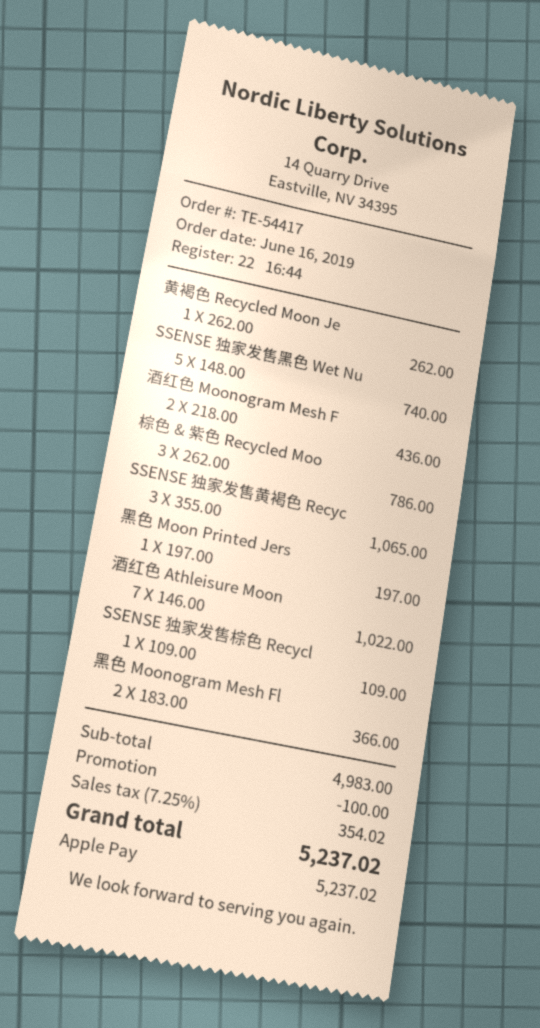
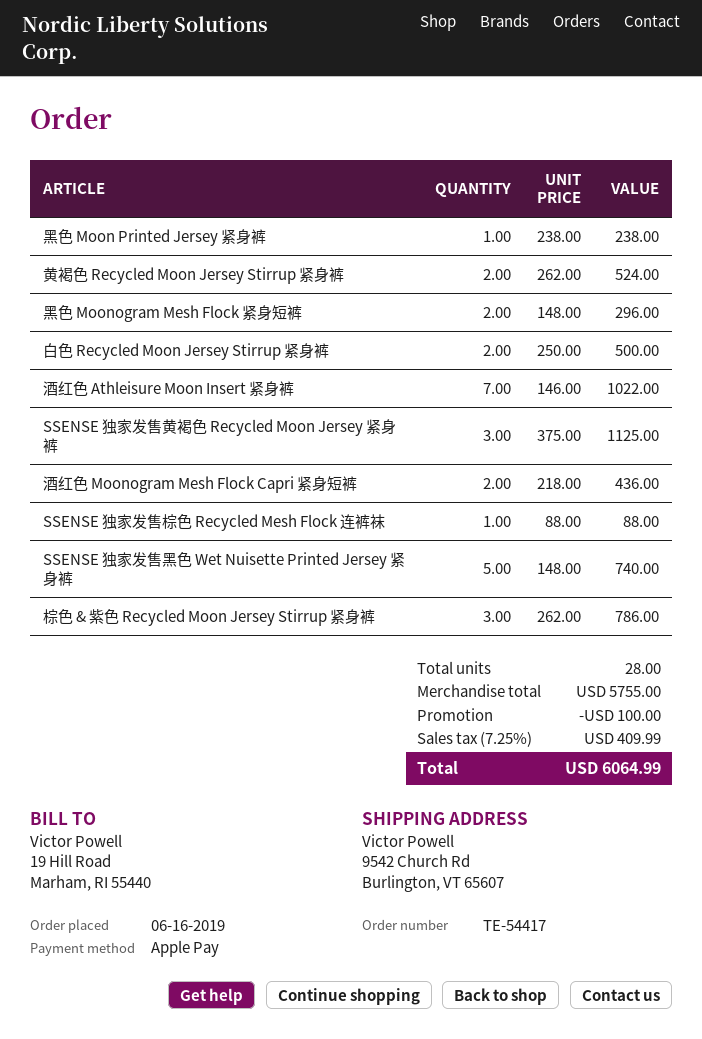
黄褐色 Recycled Moon Je: 1 x 262.00 = 262.00 -> 2 x 262.00 = 524.00
SSENSE 独家发售黄褐色 Recyc: 3 x 355.00 = 1065.00 -> 3 x 375.00 = 1125.00
黑色 Moon Printed Jers: 1 x 197.00 = 197.00 -> 1 x 238.00 = 238.00
SSENSE 独家发售棕色 Recycl: 1 x 109.00 = 109.00 -> 1 x 88.00 = 88.00
黑色 Moonogram Mesh Fl: 2 x 183.00 = 366.00 -> 2 x 148.00 = 296.00
白色 Recycled Moon Jersey Stirrup 紧身裤: none -> 2 x 250.00 = 500.00
subtotal: 4983.00 -> 5755.00
tax: 7.25% = 354.02 -> 7.25% = 409.99
total: 5237.02 -> 6064.99

